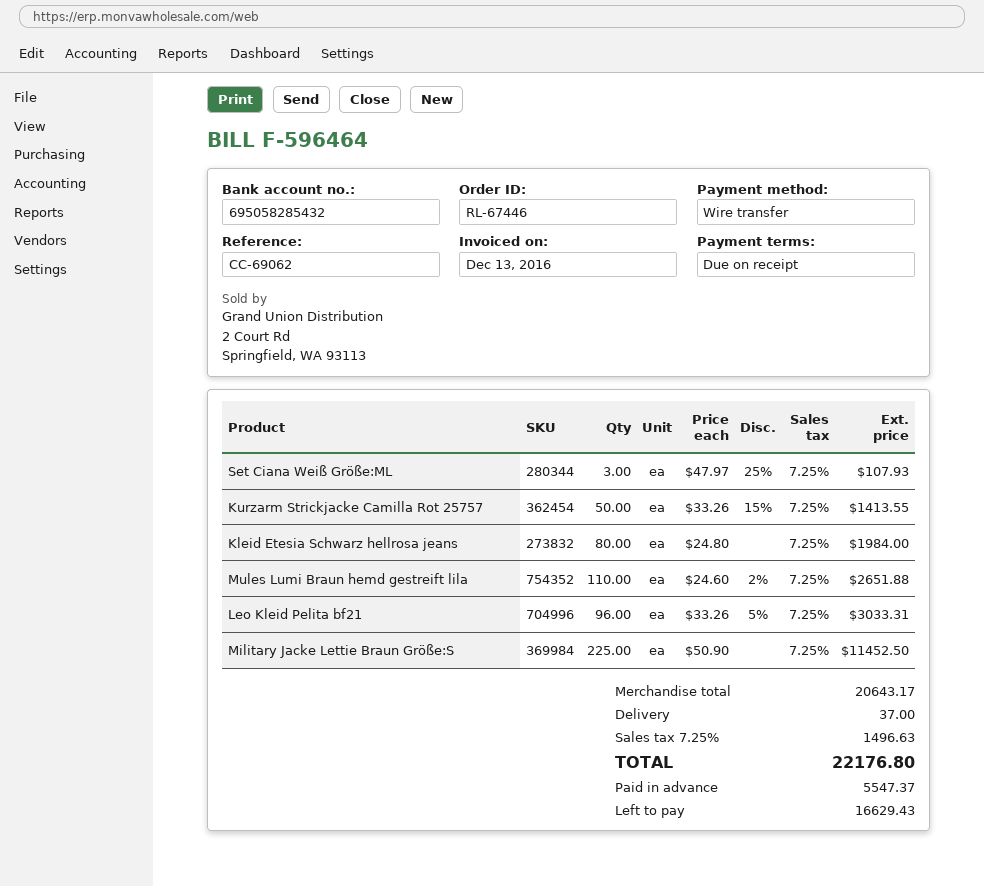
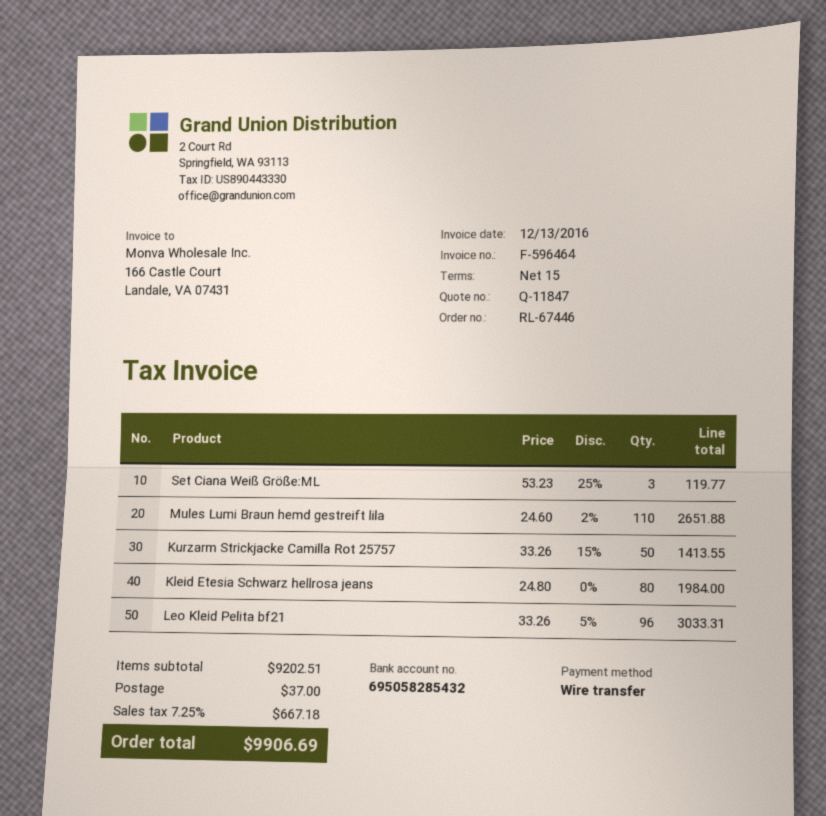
payment terms: on receipt -> 15 days
Set Ciana Weiß Größe:ML: 3 x 47.97 - 25% = 107.93 -> 3 x 53.23 - 25% = 119.77
Military Jacke Lettie Braun Größe:S: 225 x 50.90 = 11452.50 -> none
subtotal: 20643.17 -> 9202.51
tax: 7.25% = 1496.63 -> 7.25% = 667.18
total: 22176.80 -> 9906.69

